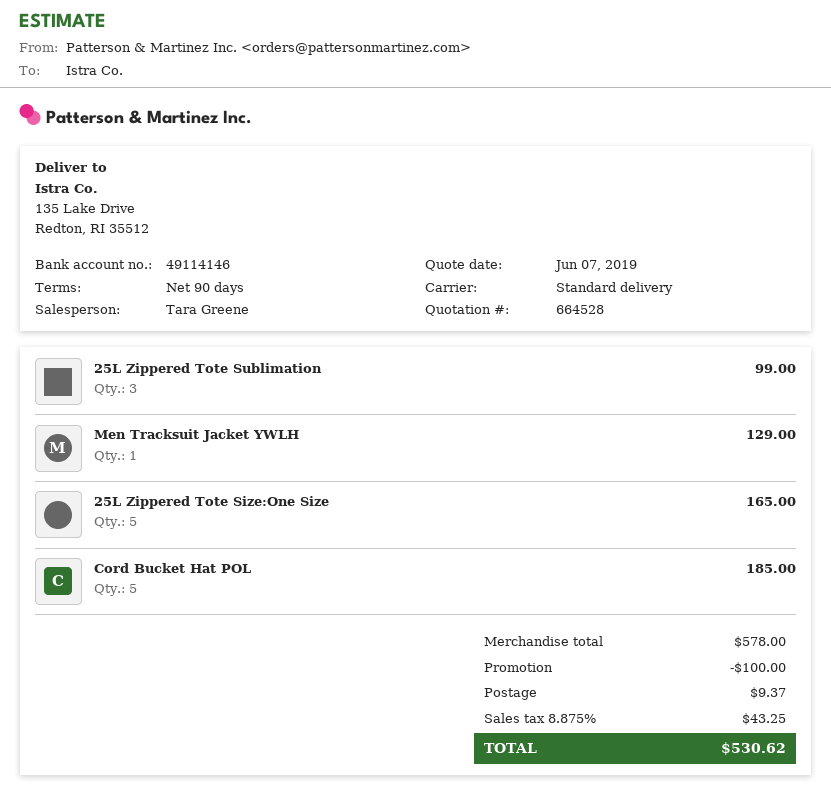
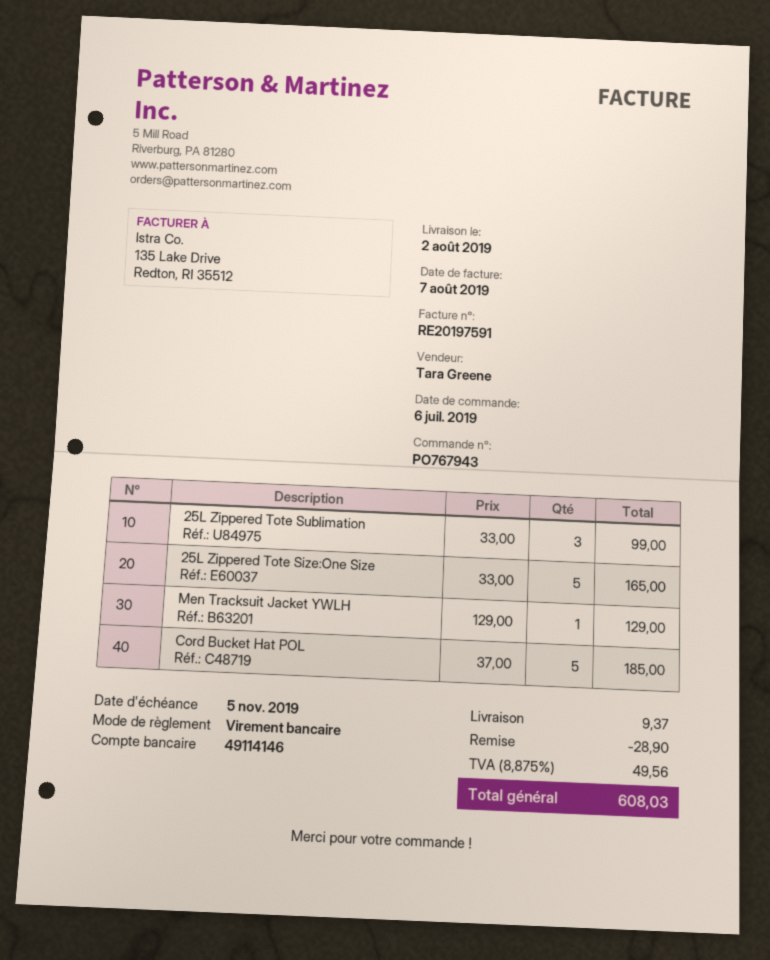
discount: 100.00 -> 28.90
tax: 8.875% = 43.25 -> 8.875% = 49.56
total: 530.62 -> 608.03

